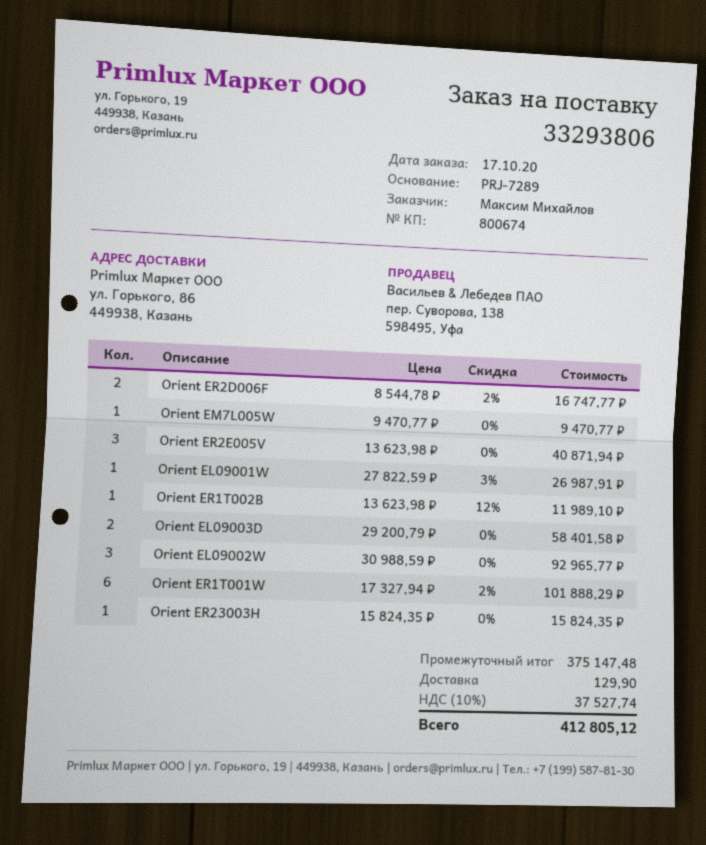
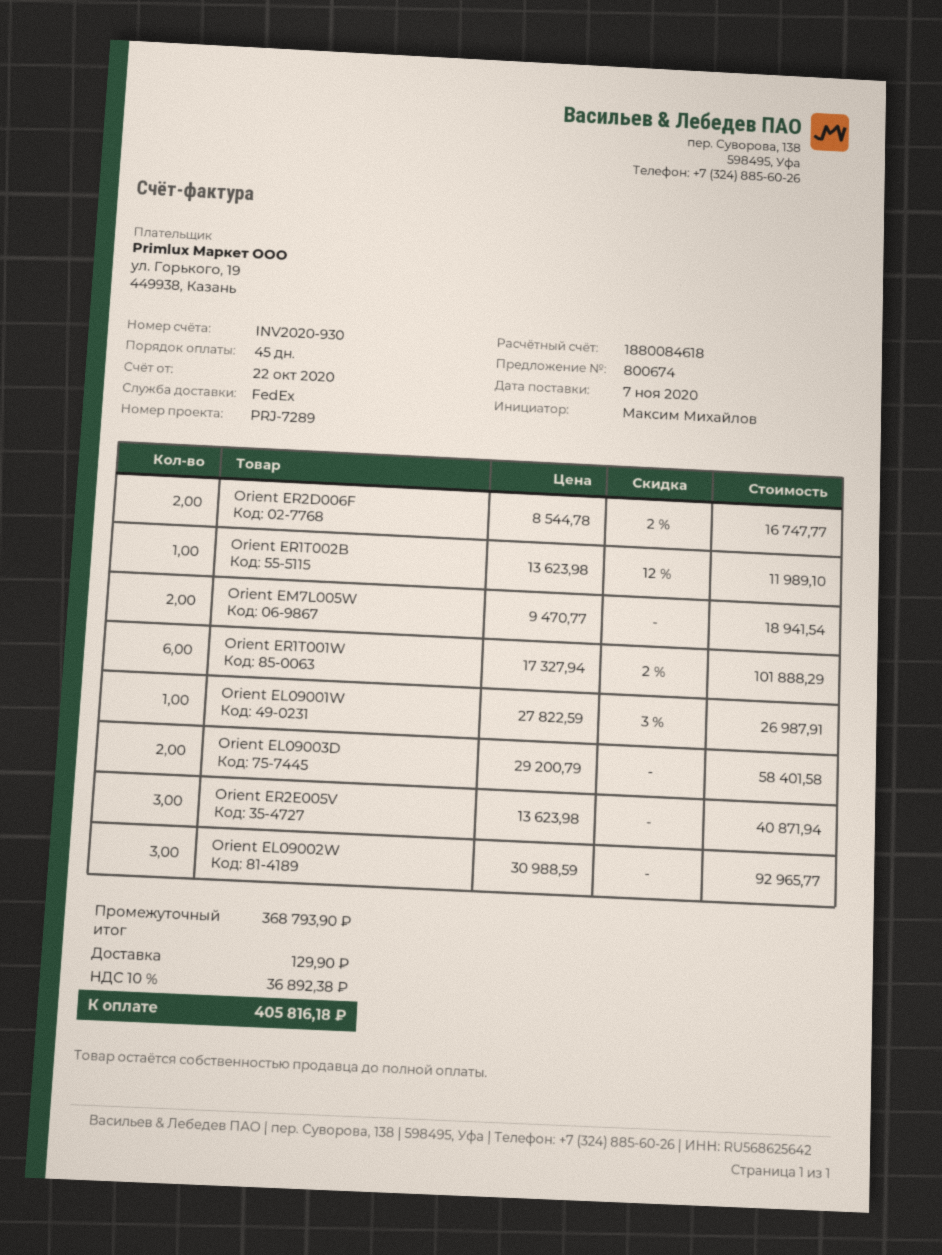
Orient EM7L005W: 1 x 9470.77 = 9470.77 -> 2 x 9470.77 = 18941.54
Orient ER23003H: 1 x 15824.35 = 15824.35 -> none
subtotal: 375147.48 -> 368793.90
tax: 10% = 37527.74 -> 10% = 36892.38
total: 412805.12 -> 405816.18

